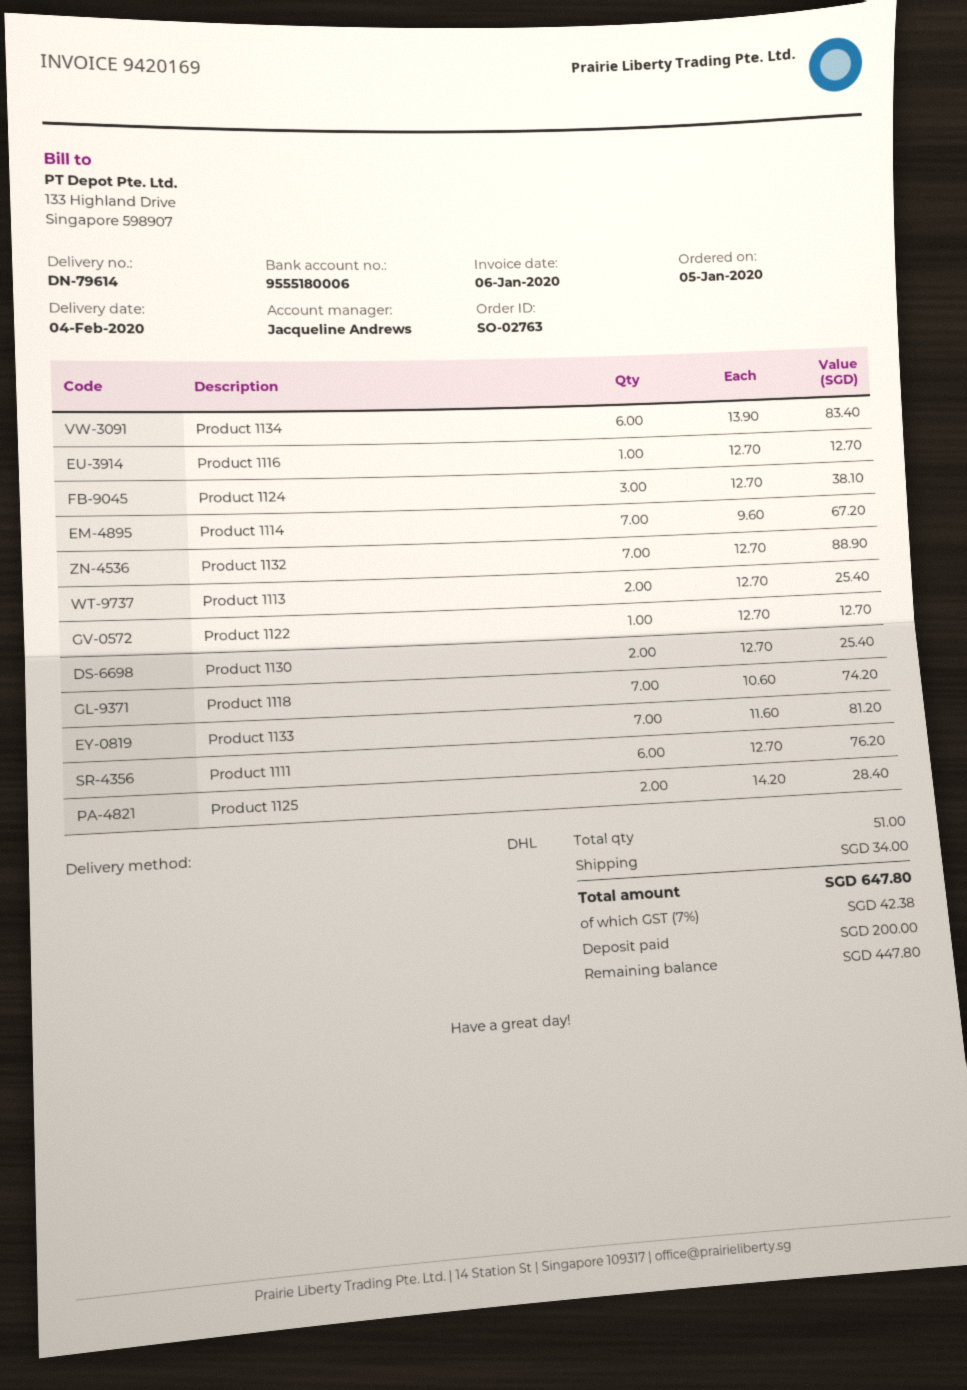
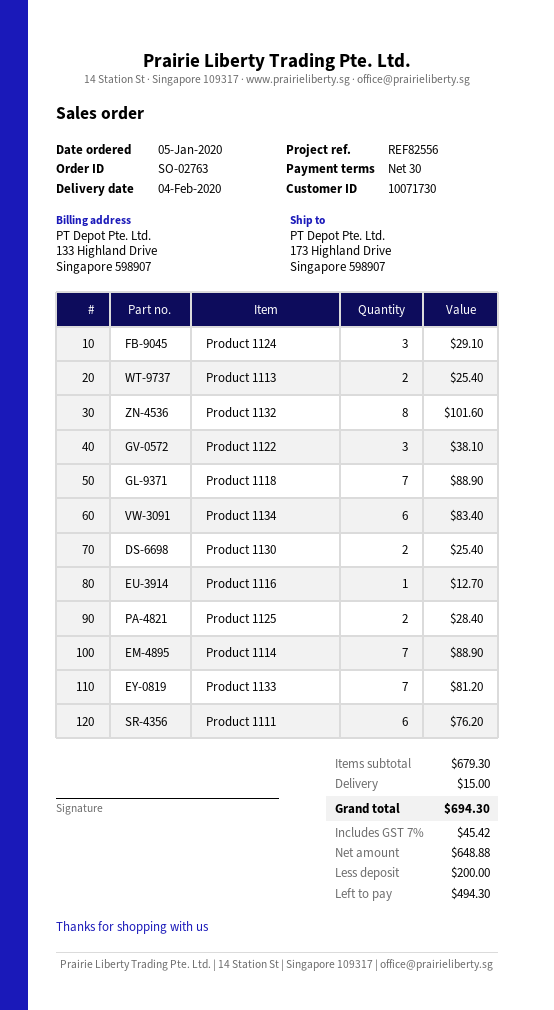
Product 1124: 3 for 38.10 -> 3 for 29.10
Product 1114: 7 for 67.20 -> 7 for 88.90
Product 1132: 7 for 88.90 -> 8 for 101.60
Product 1122: 1 for 12.70 -> 3 for 38.10
Product 1118: 7 for 74.20 -> 7 for 88.90
shipping: 34.00 -> 15.00
tax: 7% = 42.38 -> 7% = 45.42
total: 647.80 -> 694.30
balance: 447.80 -> 494.30

